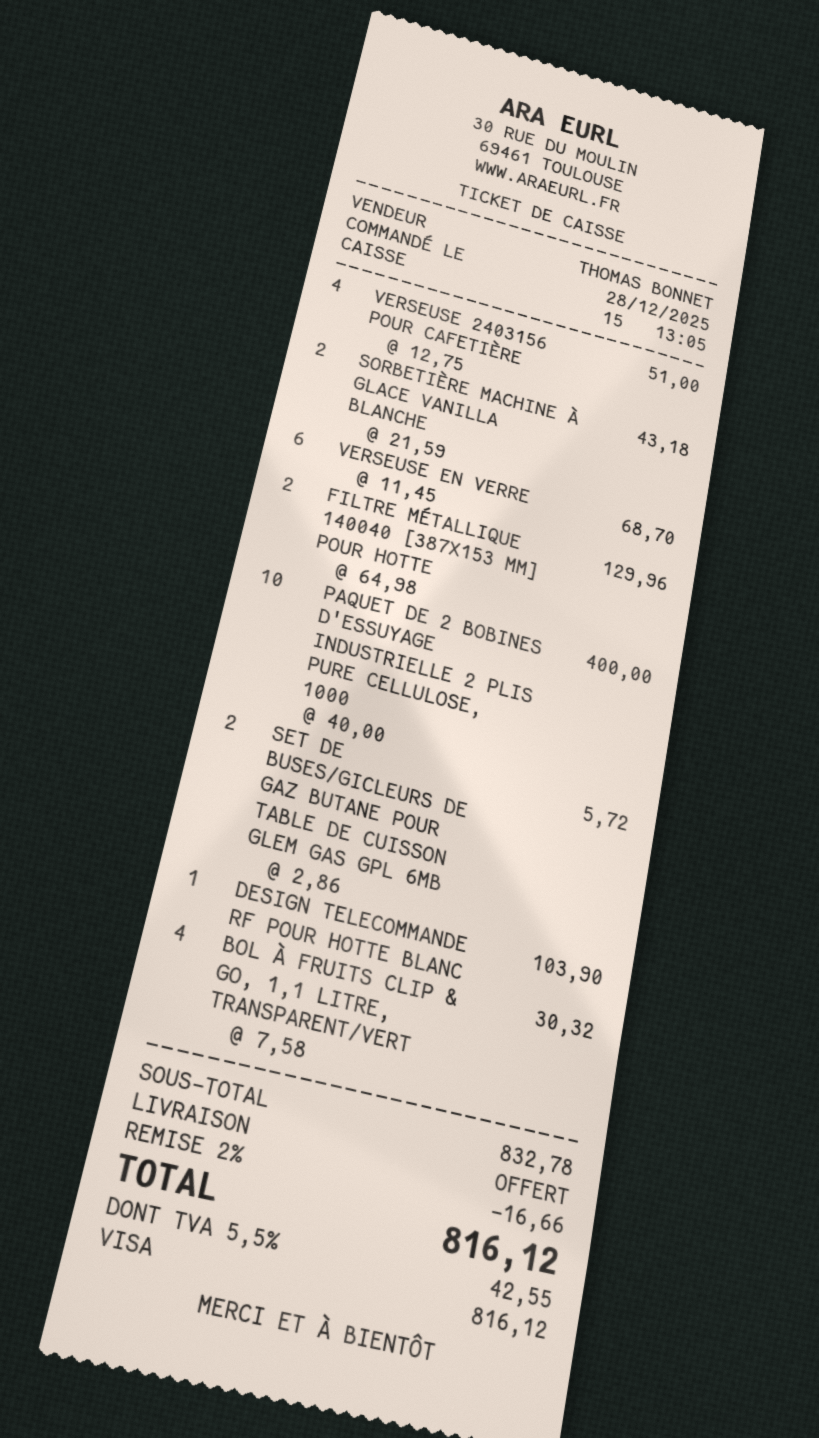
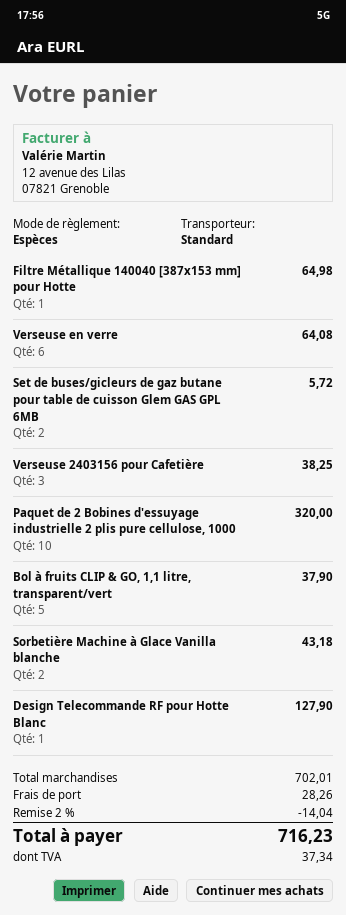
payment method: Visa -> cash
VERSEUSE 2403156 POUR CAFETIÈRE: 4 for 51.00 -> 3 for 38.25
VERSEUSE EN VERRE: 6 for 68.70 -> 6 for 64.08
FILTRE MÉTALLIQUE 140040 [387X153 MM] POUR HOTTE: 2 for 129.96 -> 1 for 64.98
PAQUET DE 2 BOBINES D'ESSUYAGE INDUSTRIELLE 2 PLIS PURE CELLULOSE, 1000: 10 for 400.00 -> 10 for 320.00
DESIGN TELECOMMANDE RF POUR HOTTE BLANC: 1 for 103.90 -> 1 for 127.90
BOL À FRUITS CLIP & GO, 1,1 LITRE, TRANSPARENT/VERT: 4 for 30.32 -> 5 for 37.90
subtotal: 832.78 -> 702.01
discount: 2% = 16.66 -> 2% = 14.04
shipping: 0.00 -> 28.26
tax: 42.55 -> 37.34
total: 816.12 -> 716.23

